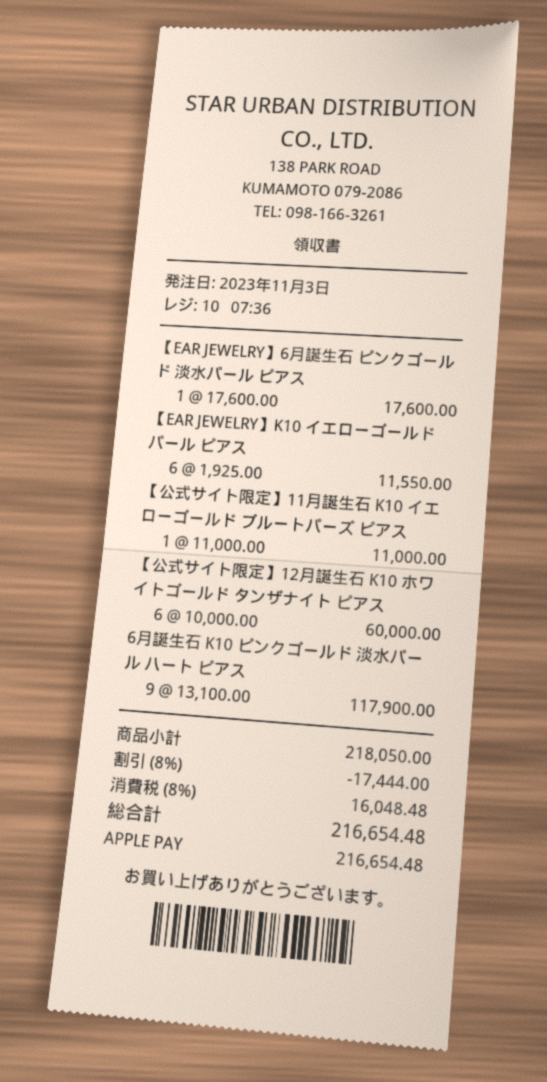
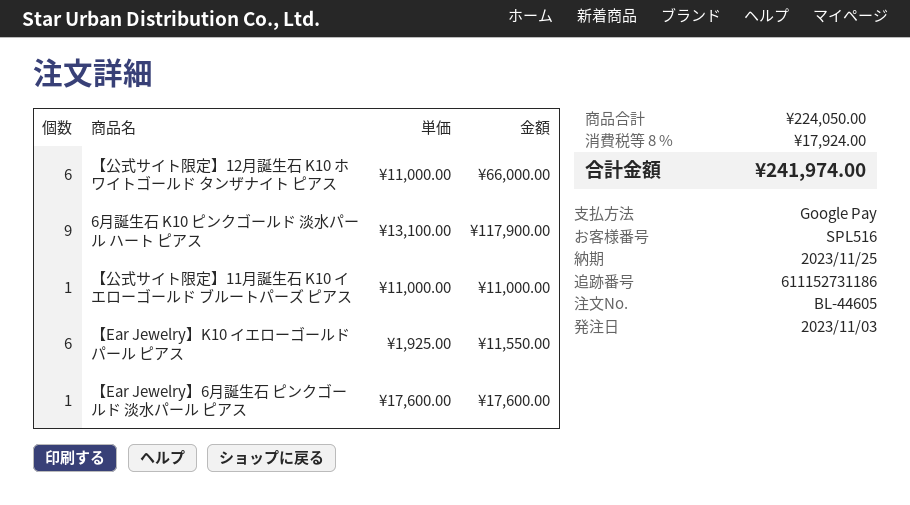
payment method: Apple Pay -> Google Pay
【公式サイト限定】12月誕生石 K10 ホワイトゴールド タンザナイト ピアス: 6 x 10000.00 = 60000.00 -> 6 x 11000.00 = 66000.00
subtotal: 218050.00 -> 224050.00
discount: 8% = 17444.00 -> none
tax: 8% = 16048.48 -> 8% = 17924.00
total: 216654.48 -> 241974.00

